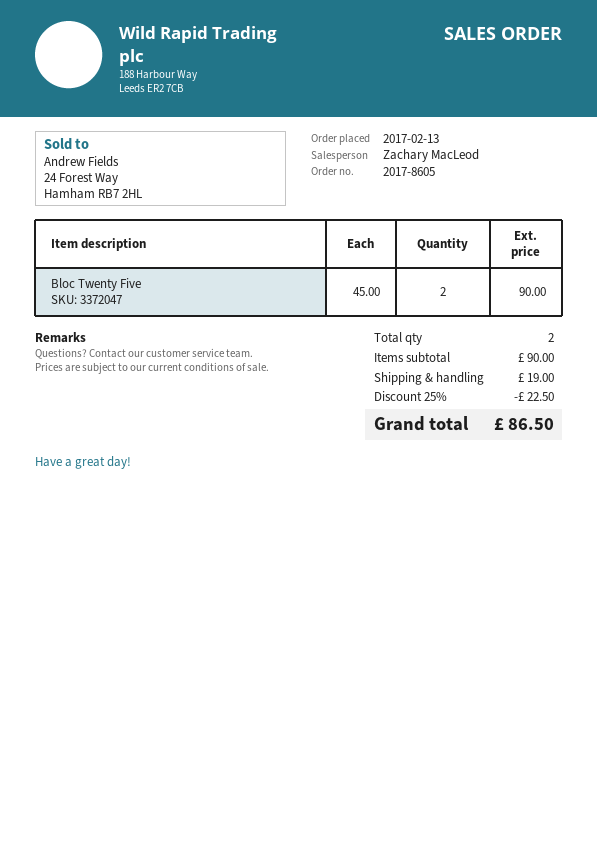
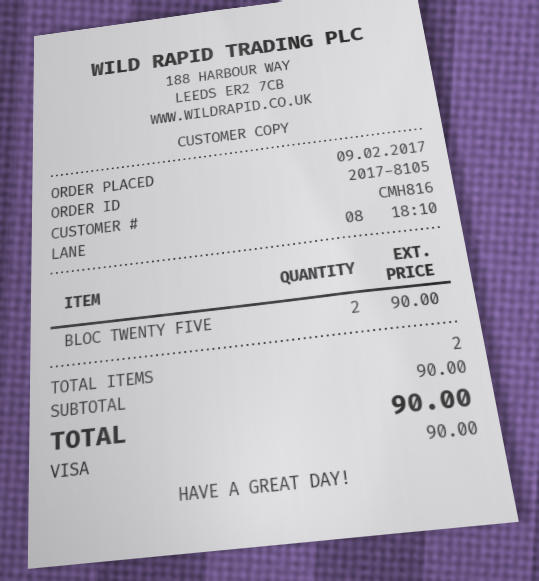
order number: 2017-8605 -> 2017-8105
order date: 2017-02-13 -> 2017-02-09
discount: 25% = 22.50 -> none
shipping: 19.00 -> none
total: 86.50 -> 90.00

